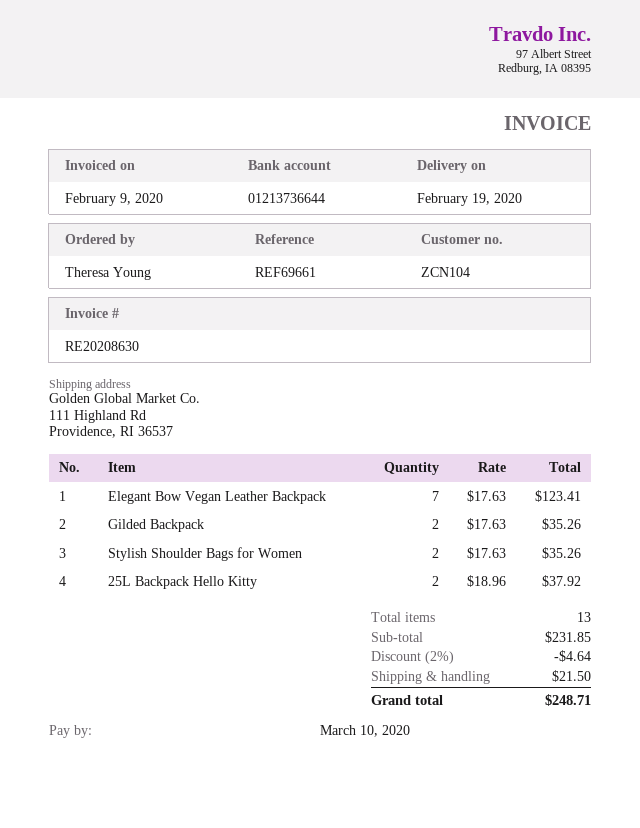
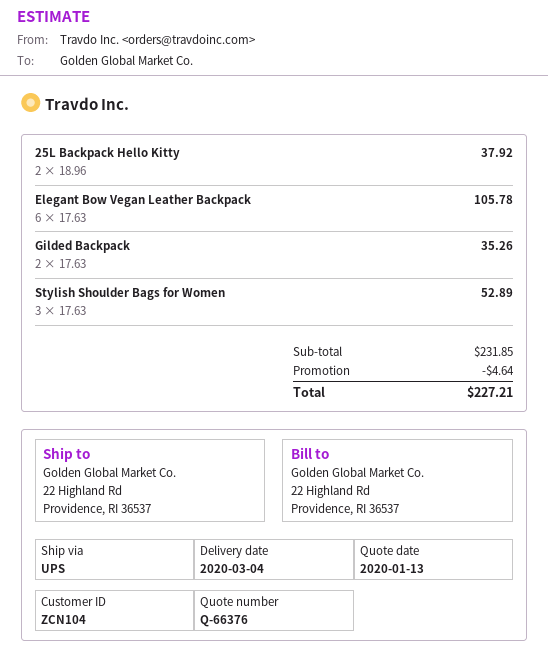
delivery date: 2020-02-19 -> 2020-03-04
ship to: 111 Highland Rd, Providence, RI 36537 -> 22 Highland Rd, Providence, RI 36537
Elegant Bow Vegan Leather Backpack: 7 x 17.63 = 123.41 -> 6 x 17.63 = 105.78
Stylish Shoulder Bags for Women: 2 x 17.63 = 35.26 -> 3 x 17.63 = 52.89
shipping: 21.50 -> none
total: 248.71 -> 227.21

